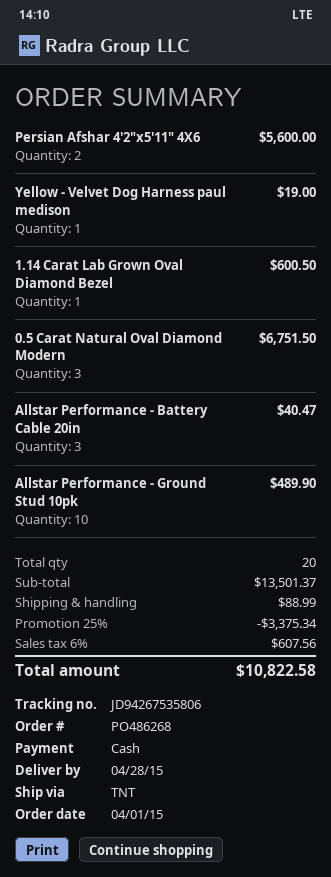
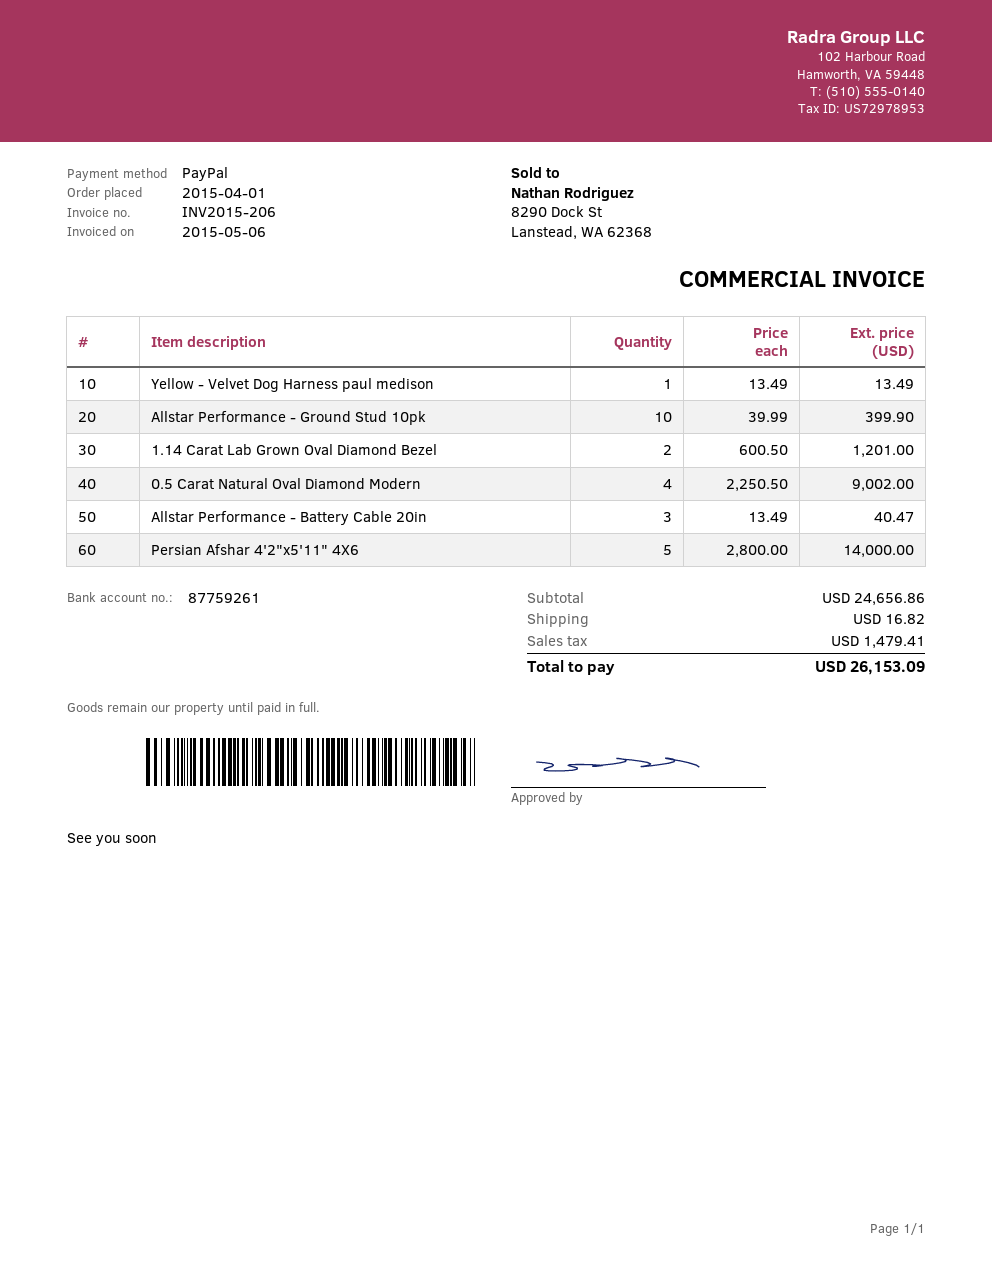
payment method: cash -> PayPal
Persian Afshar 4'2"x5'11" 4X6: 2 for 5600.00 -> 5 for 14000.00
Yellow - Velvet Dog Harness paul medison: 1 for 19.00 -> 1 for 13.49
1.14 Carat Lab Grown Oval Diamond Bezel: 1 for 600.50 -> 2 for 1201.00
0.5 Carat Natural Oval Diamond Modern: 3 for 6751.50 -> 4 for 9002.00
Allstar Performance - Ground Stud 10pk: 10 for 489.90 -> 10 for 399.90
subtotal: 13501.37 -> 24656.86
discount: 25% = 3375.34 -> none
shipping: 88.99 -> 16.82
tax: 607.56 -> 1479.41
total: 10822.58 -> 26153.09

